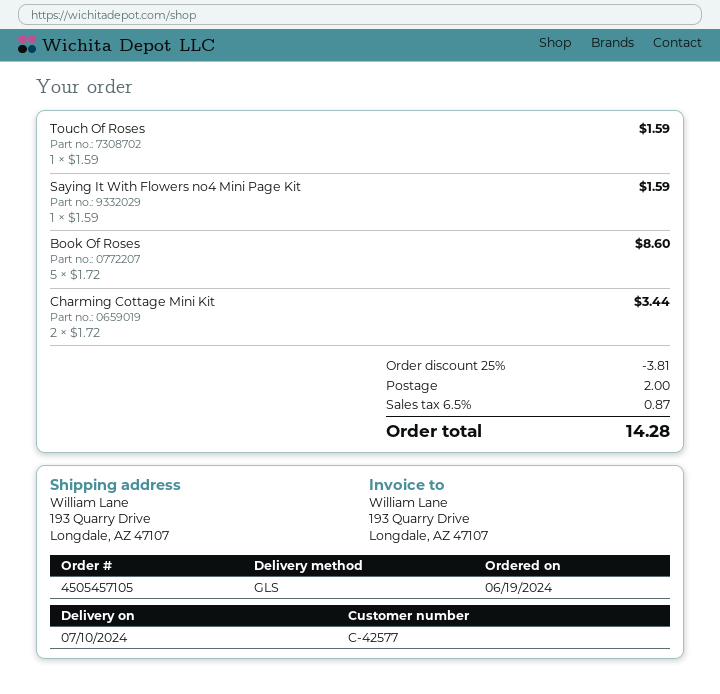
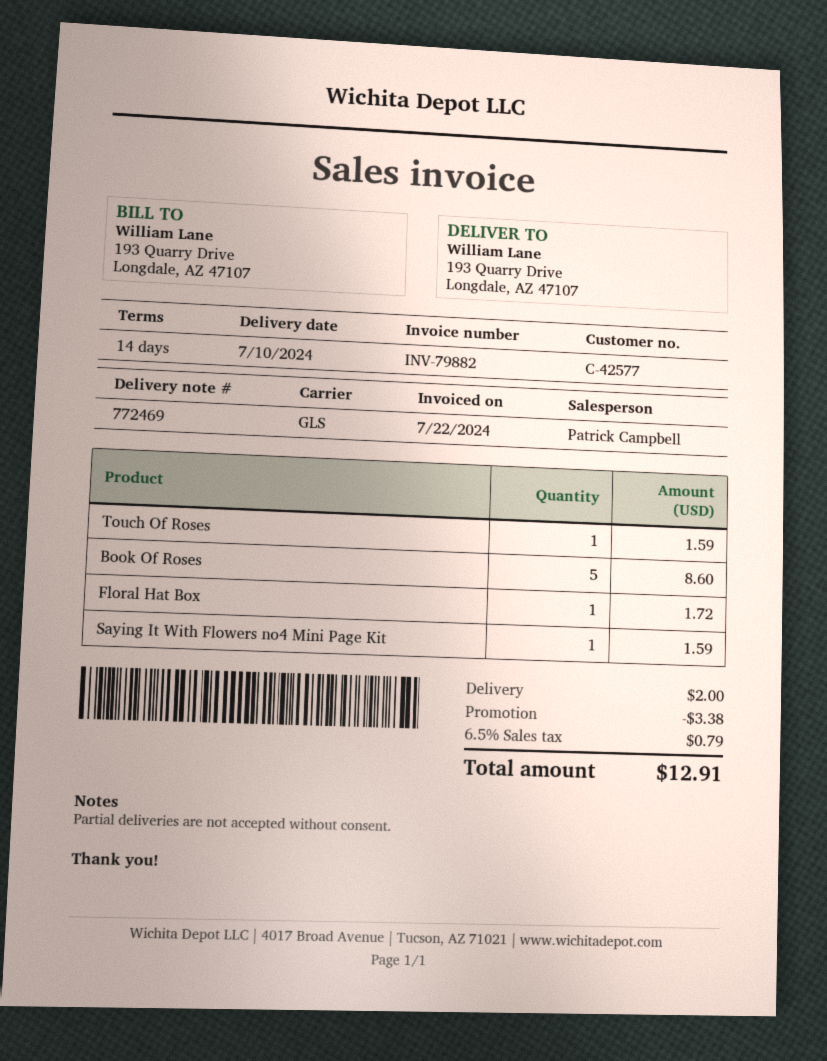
Charming Cottage Mini Kit: 2 for 3.44 -> none
Floral Hat Box: none -> 1 for 1.72
discount: 3.81 -> 3.38
tax: 6.5% = 0.87 -> 6.5% = 0.79
total: 14.28 -> 12.91

